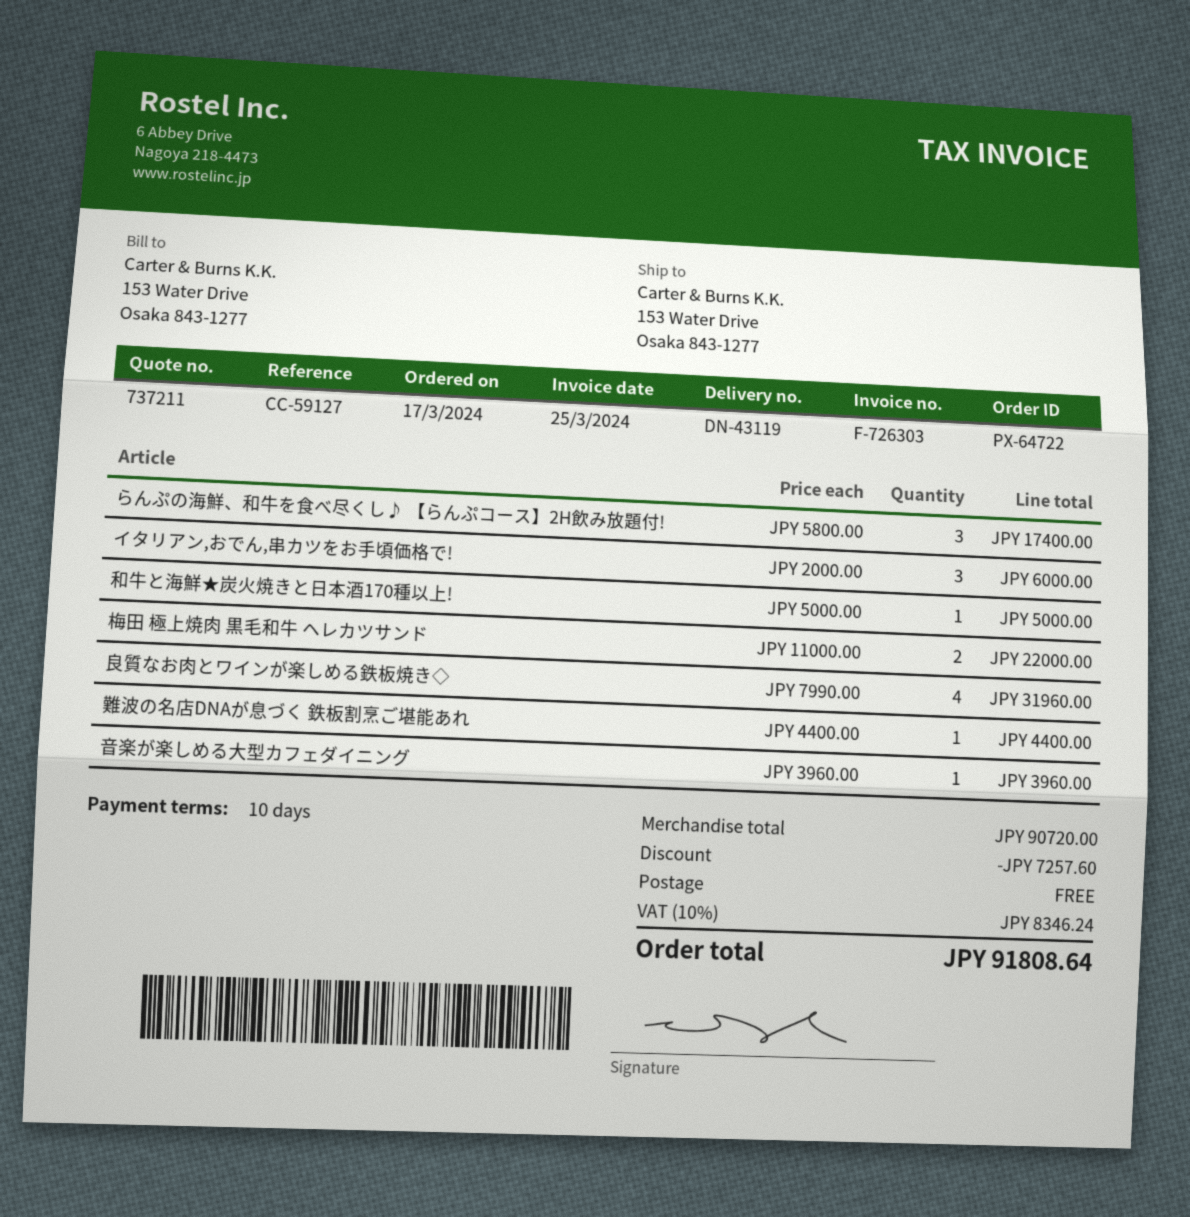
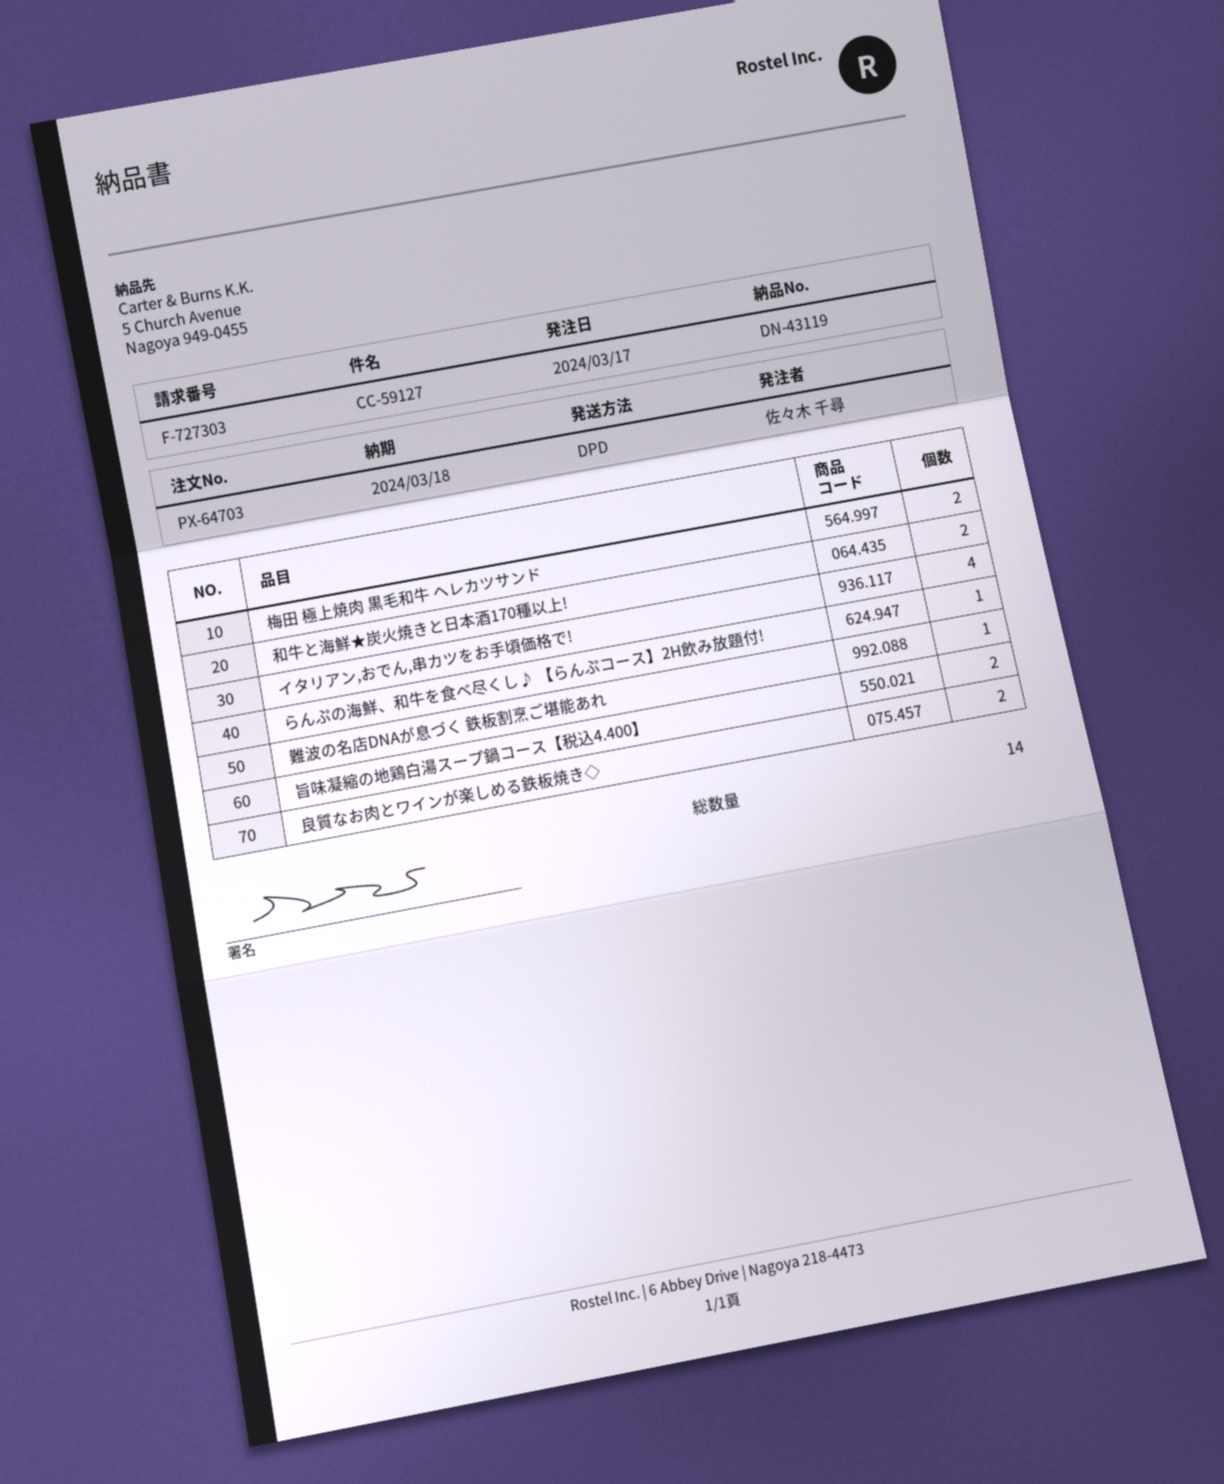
order number: PX-64722 -> PX-64703
invoice number: F-726303 -> F-727303
ship to: 153 Water Drive, Osaka 843-1277 -> 5 Church Avenue, Nagoya 949-0455
らんぷの海鮮、和牛を食べ尽くし♪ 【らんぷコース】2H飲み放題付!: 3 -> 1
イタリアン,おでん,串カツをお手頃価格で!: 3 -> 4
和牛と海鮮★炭火焼きと日本酒170種以上!: 1 -> 2
良質なお肉とワインが楽しめる鉄板焼き◇: 4 -> 2
音楽が楽しめる大型カフェダイニング: 1 -> none
旨味凝縮の地鶏白湯スープ鍋コース【税込4.400】: none -> 2

